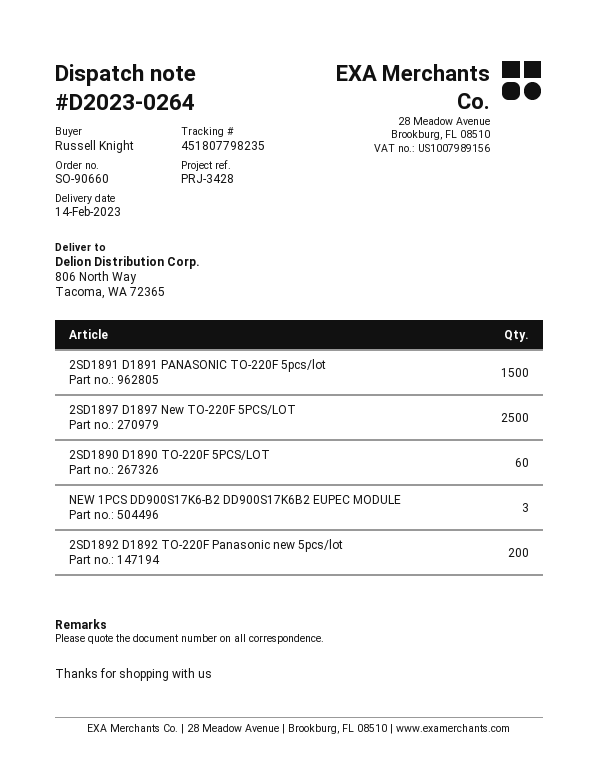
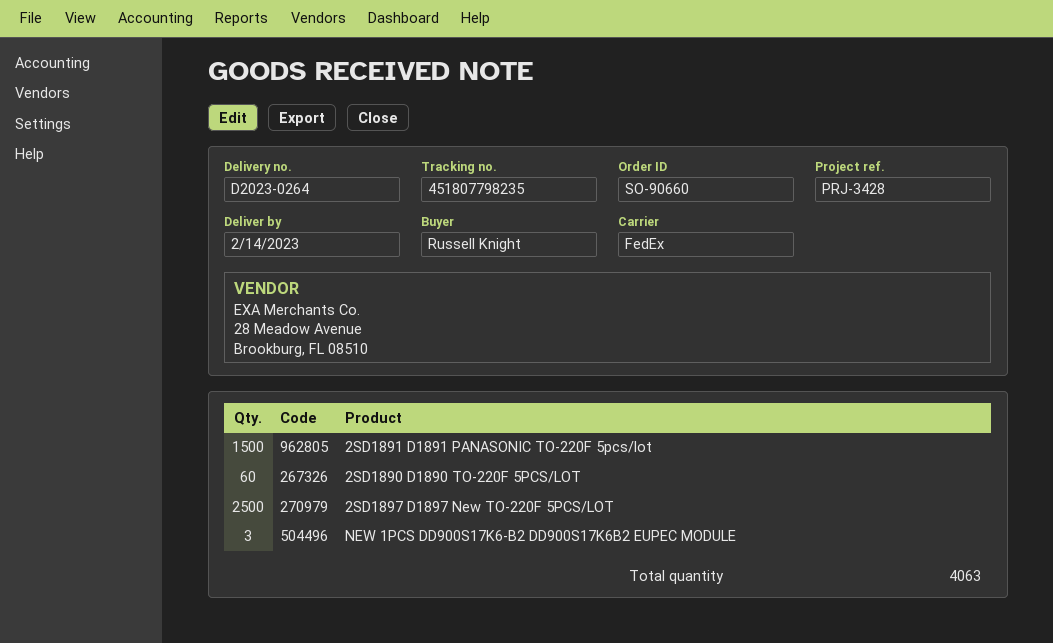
2SD1892 D1892 TO-220F Panasonic new 5pcs/lot: 200 -> none

